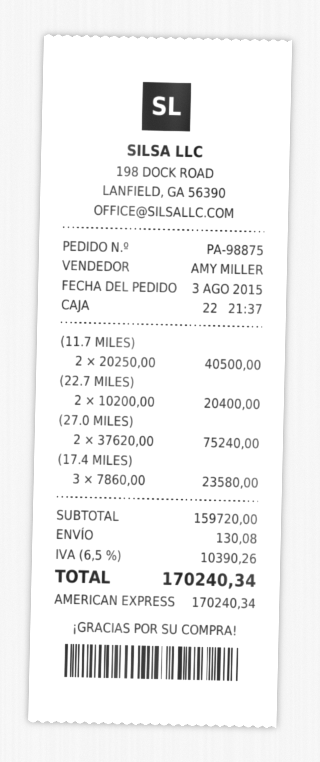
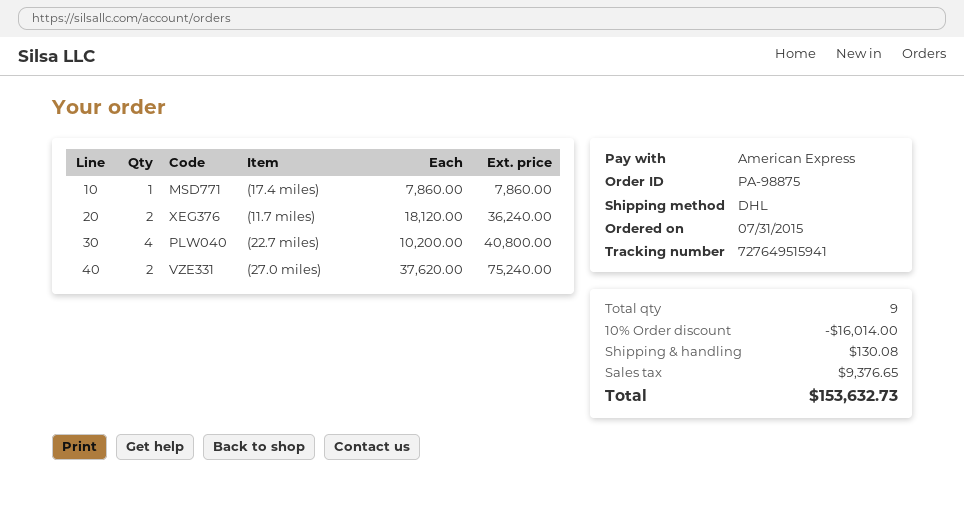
order date: 2015-08-03 -> 2015-07-31
(11.7 MILES): 2 x 20250.00 = 40500.00 -> 2 x 18120.00 = 36240.00
(22.7 MILES): 2 x 10200.00 = 20400.00 -> 4 x 10200.00 = 40800.00
(17.4 MILES): 3 x 7860.00 = 23580.00 -> 1 x 7860.00 = 7860.00
discount: none -> 10% = 16014.00
tax: 10390.26 -> 9376.65
total: 170240.34 -> 153632.73

